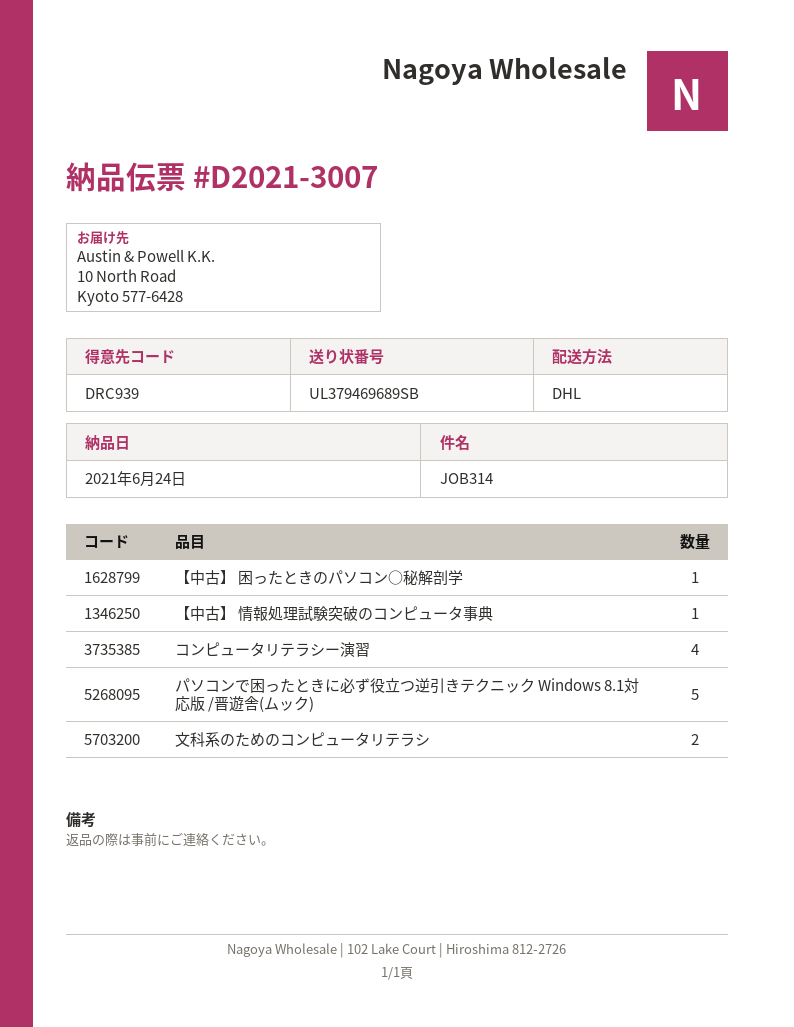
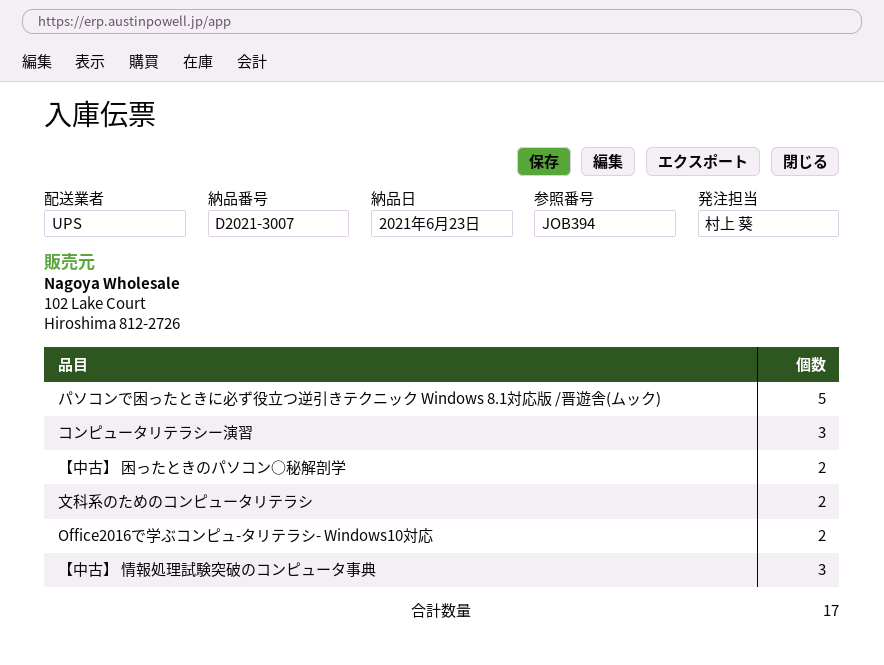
delivery date: 2021-06-24 -> 2021-06-23
reference: JOB314 -> JOB394
shipping method: DHL -> UPS
【中古】 困ったときのパソコン○秘解剖学: 1 -> 2
【中古】 情報処理試験突破のコンピュータ事典: 1 -> 3
コンピュータリテラシー演習: 4 -> 3
Office2016で学ぶコンピュ-タリテラシ- Windows10対応: none -> 2

